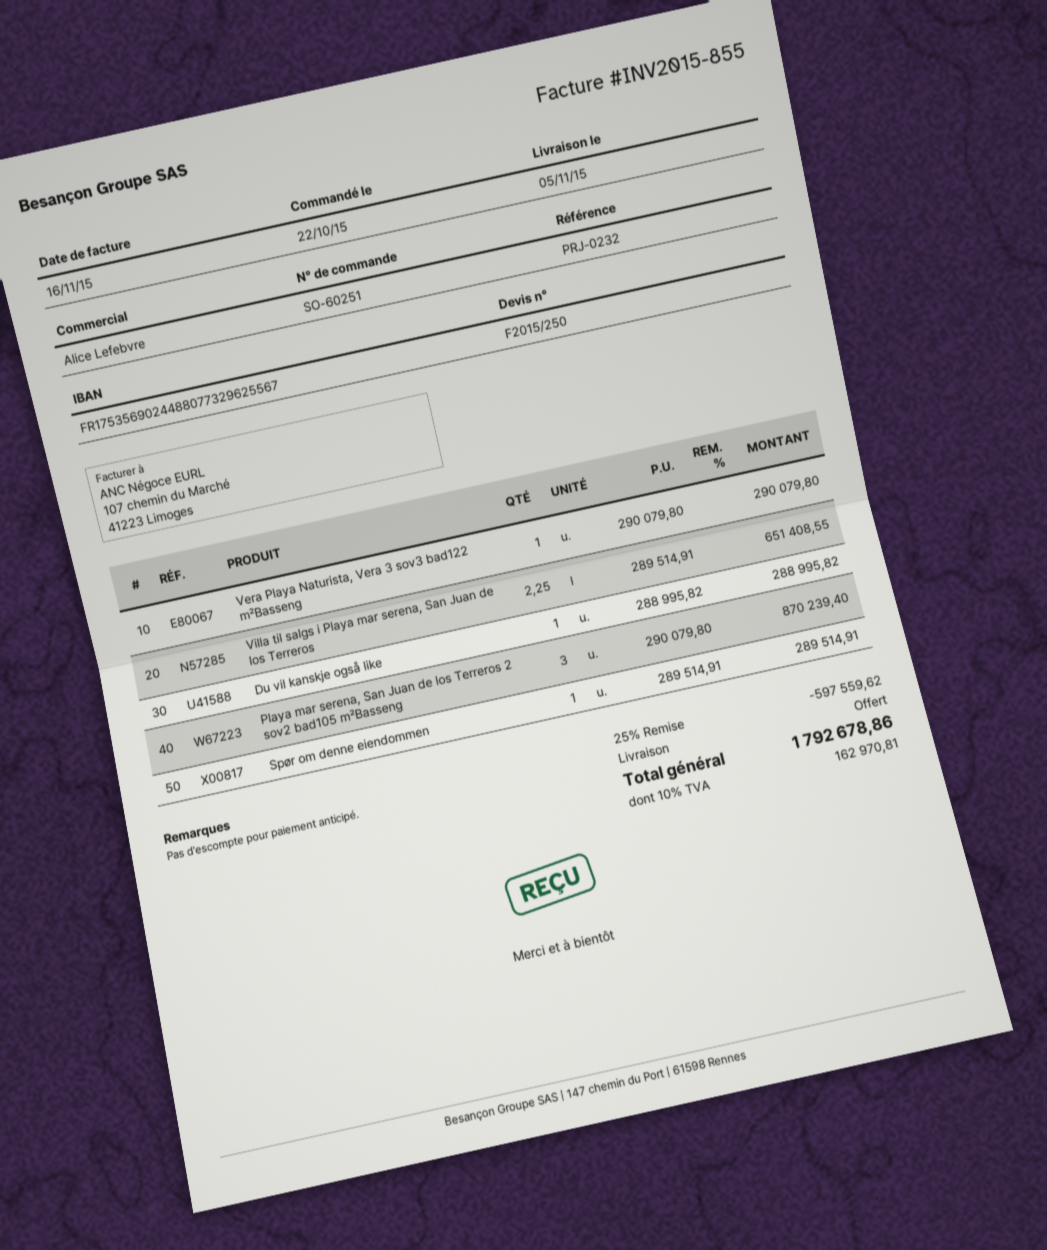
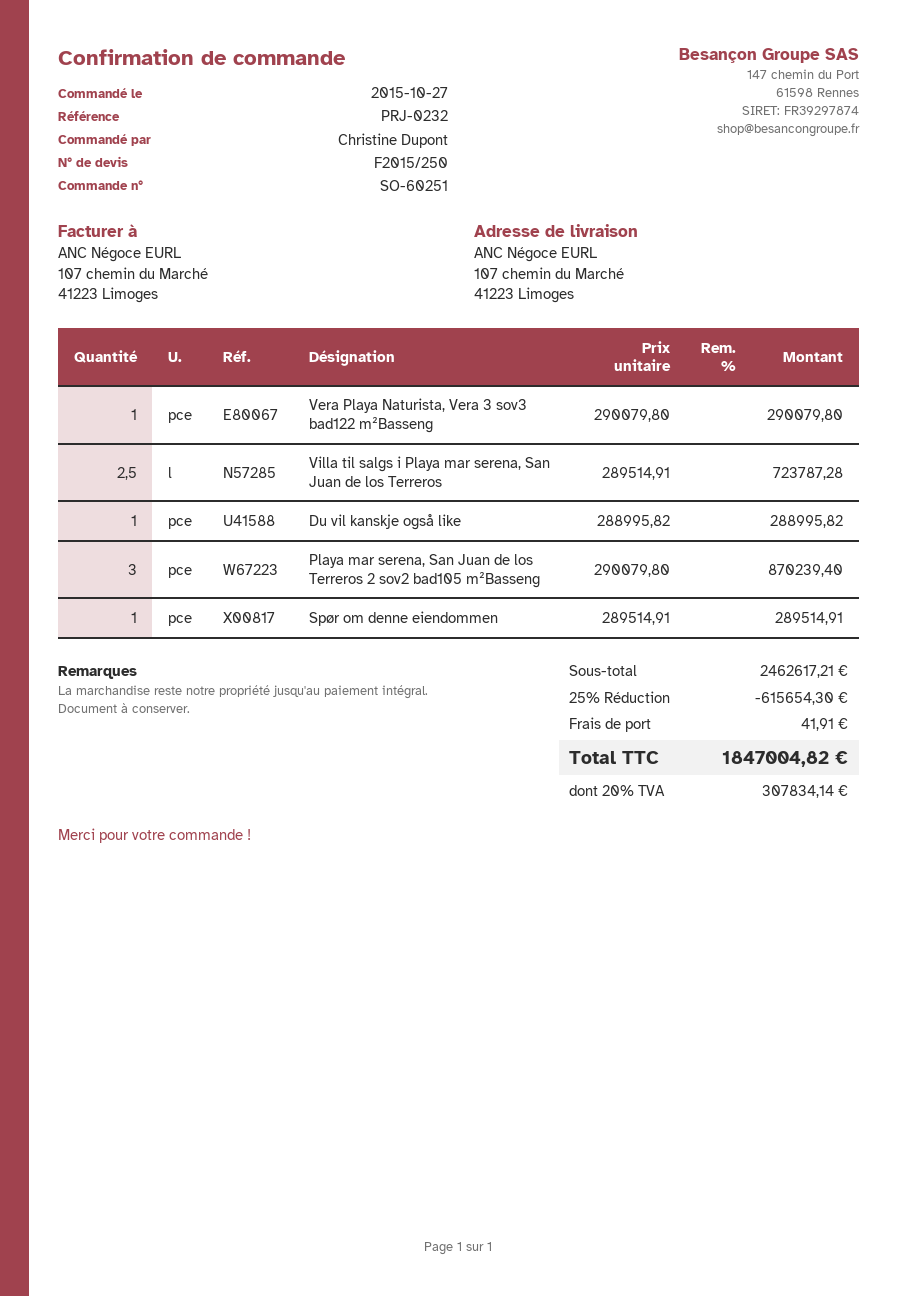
order date: 2015-10-22 -> 2015-10-27
Villa til salgs i Playa mar serena, San Juan de los Terreros: 2.25 x 289514.91 = 651408.55 -> 2.5 x 289514.91 = 723787.28
discount: 25% = 597559.62 -> 25% = 615654.30
shipping: 0.00 -> 41.91
tax: 10% = 162970.81 -> 20% = 307834.14
total: 1792678.86 -> 1847004.82

